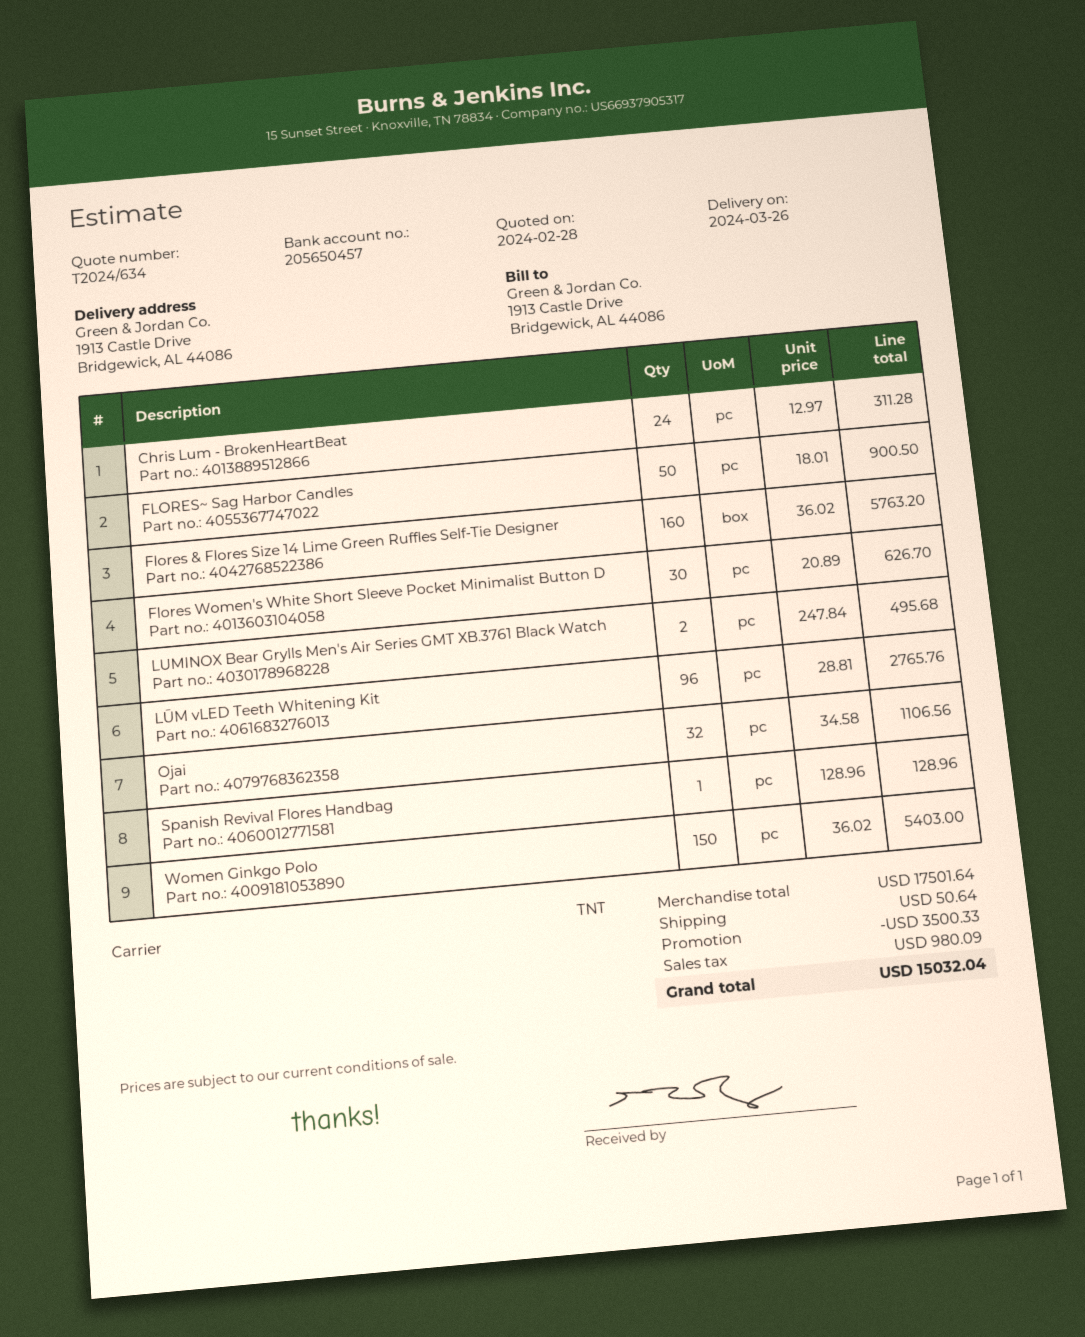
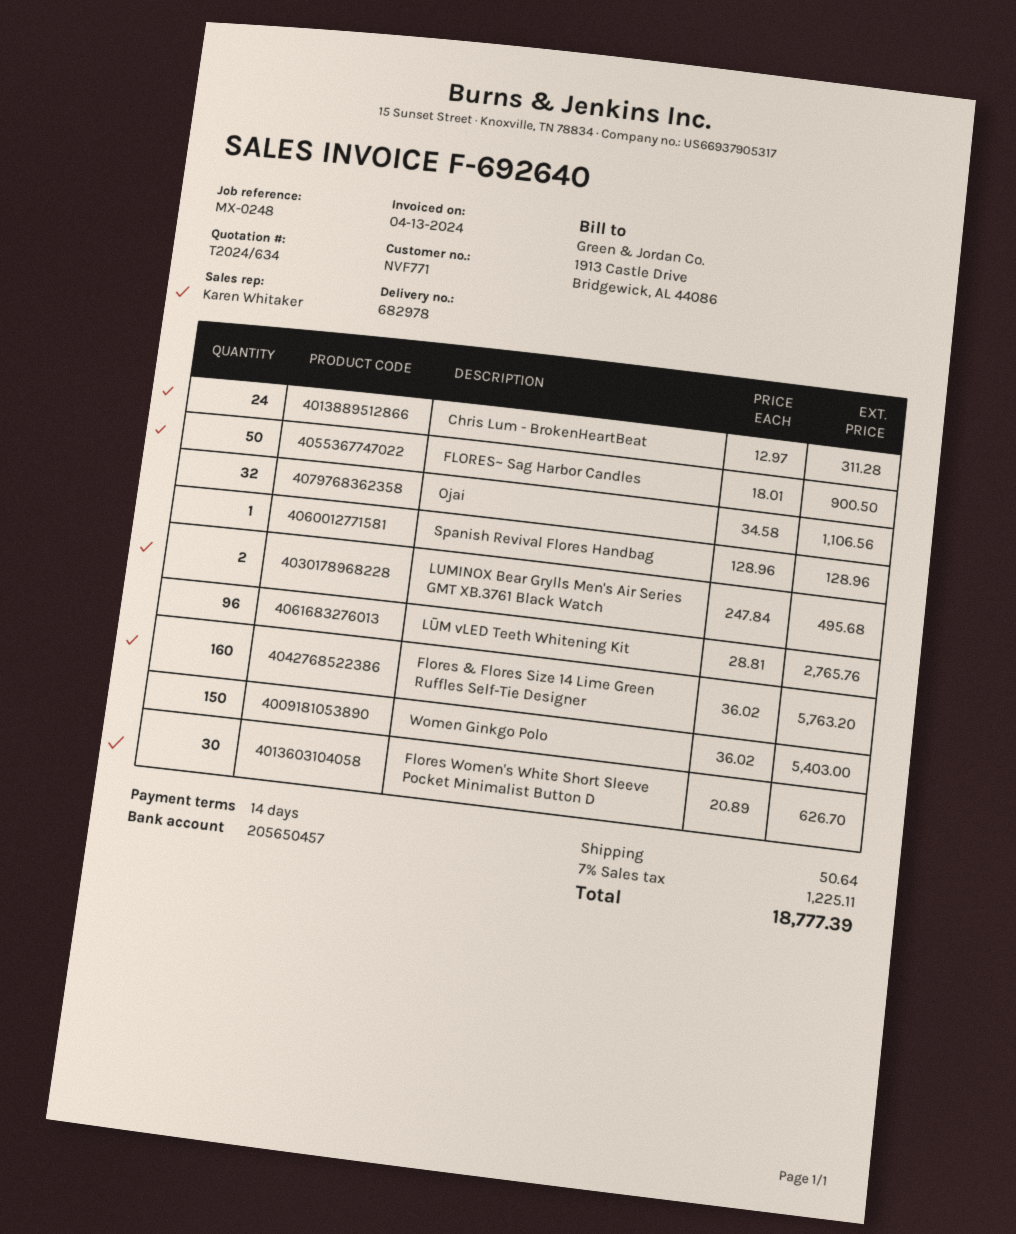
discount: 3500.33 -> none
tax: 980.09 -> 1225.11
total: 15032.04 -> 18777.39

